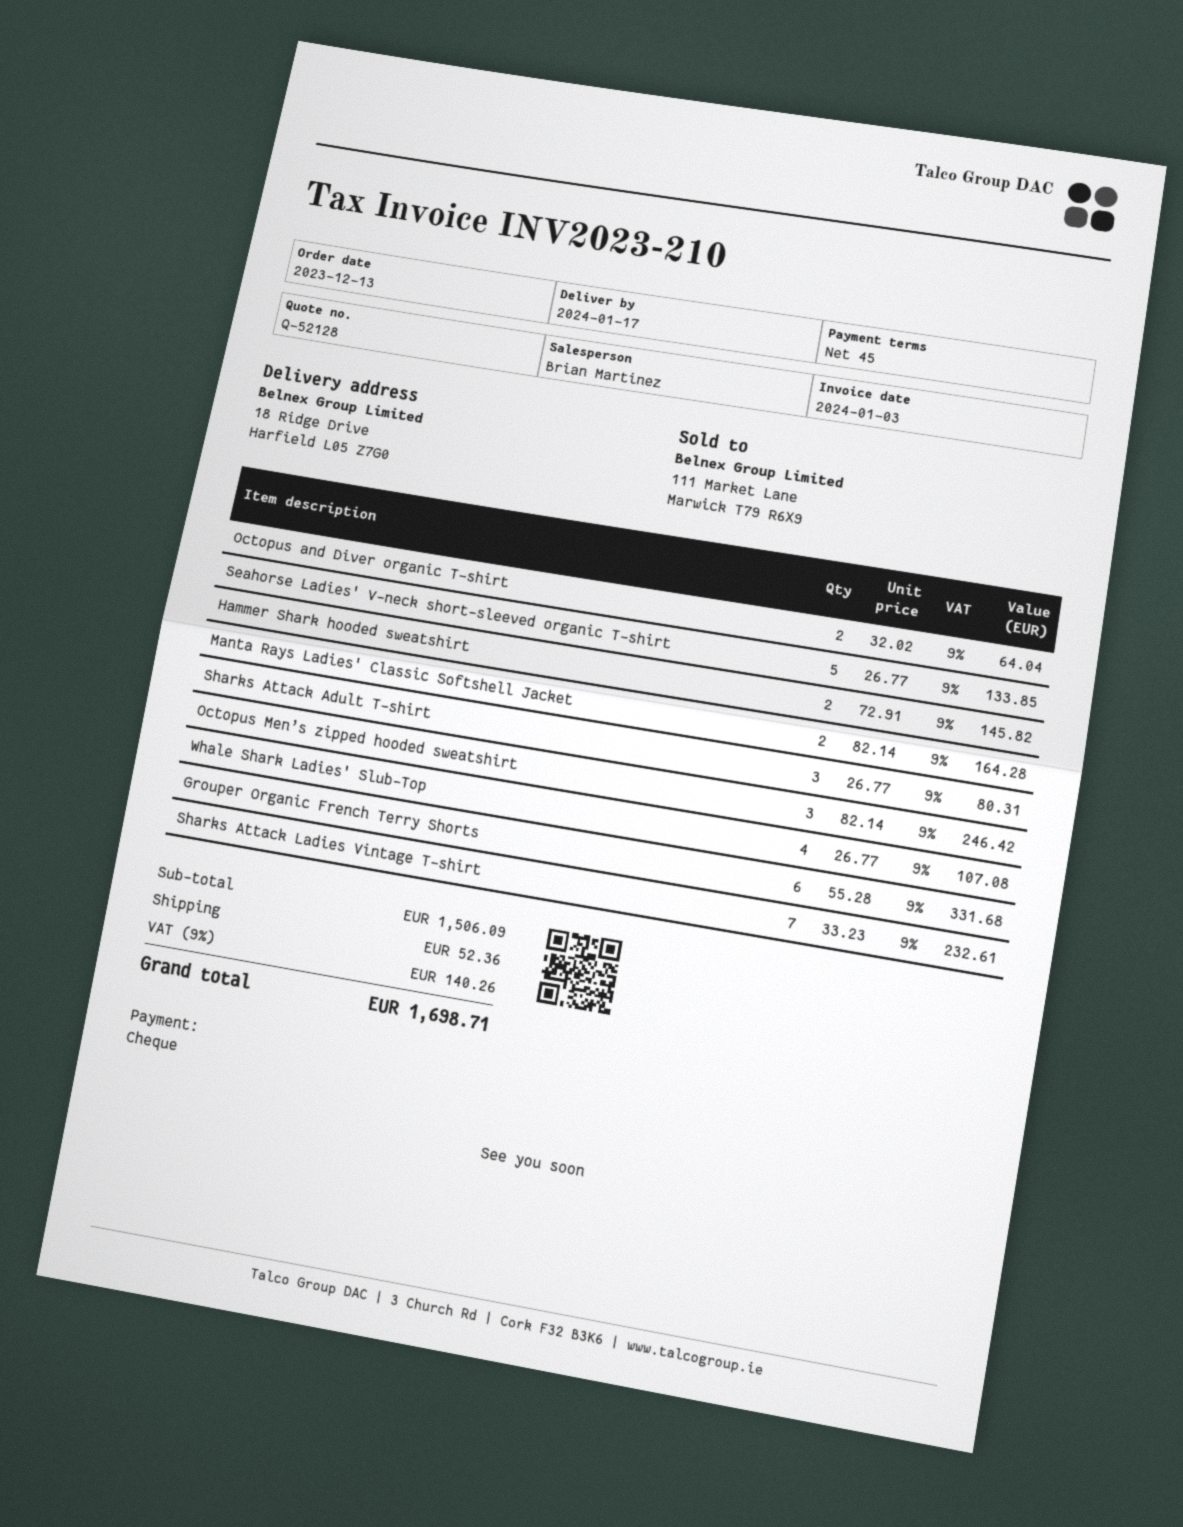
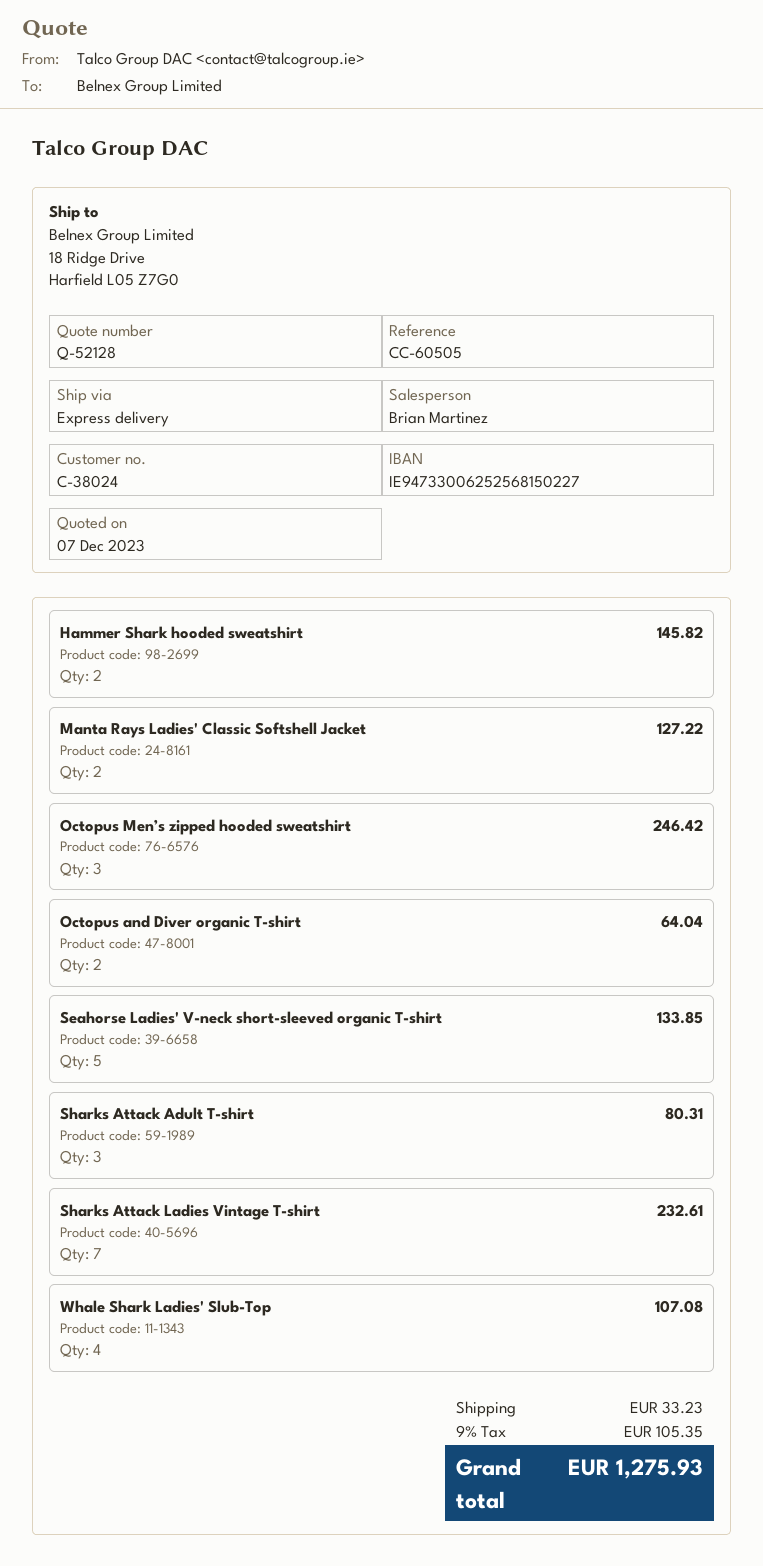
Manta Rays Ladies' Classic Softshell Jacket: 2 for 164.28 -> 2 for 127.22
Grouper Organic French Terry Shorts: 6 for 331.68 -> none
shipping: 52.36 -> 33.23
tax: 9% = 140.26 -> 9% = 105.35
total: 1698.71 -> 1275.93

